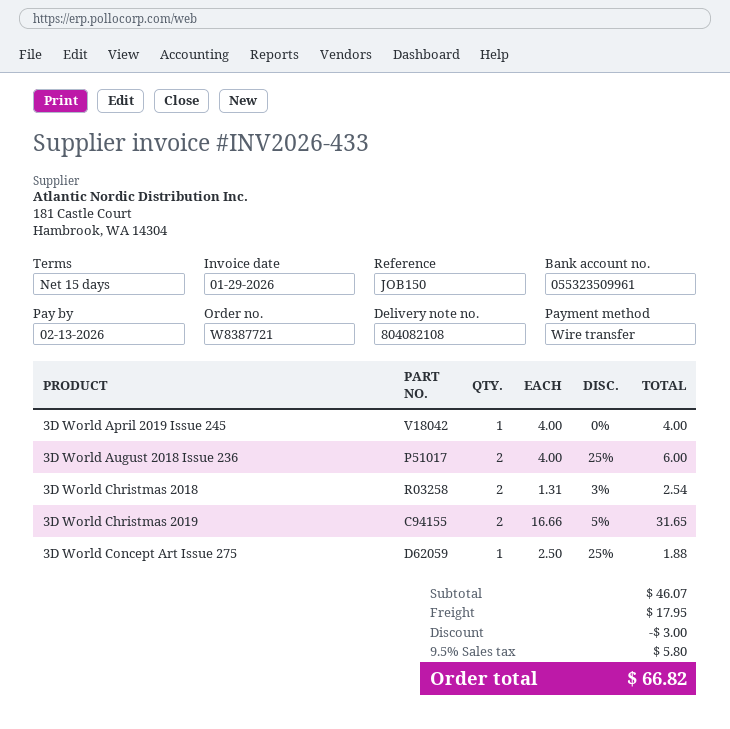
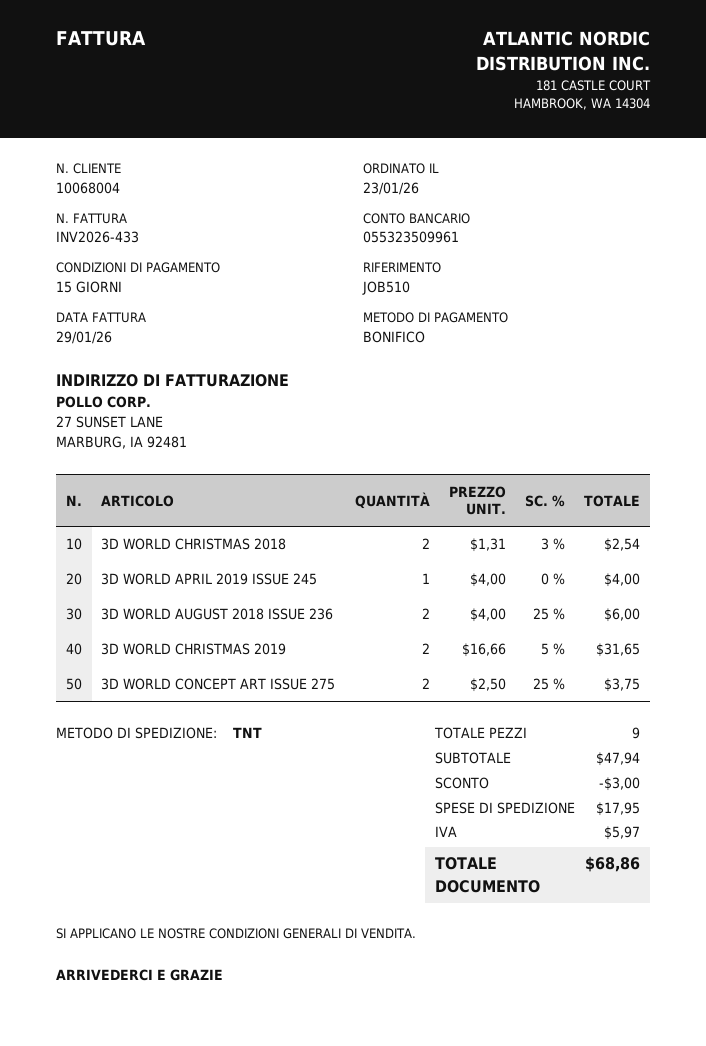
reference: JOB150 -> JOB510
3D World Concept Art Issue 275: 1 x 2.50 - 25% = 1.88 -> 2 x 2.50 - 25% = 3.75
subtotal: 46.07 -> 47.94
tax: 5.80 -> 5.97
total: 66.82 -> 68.86

